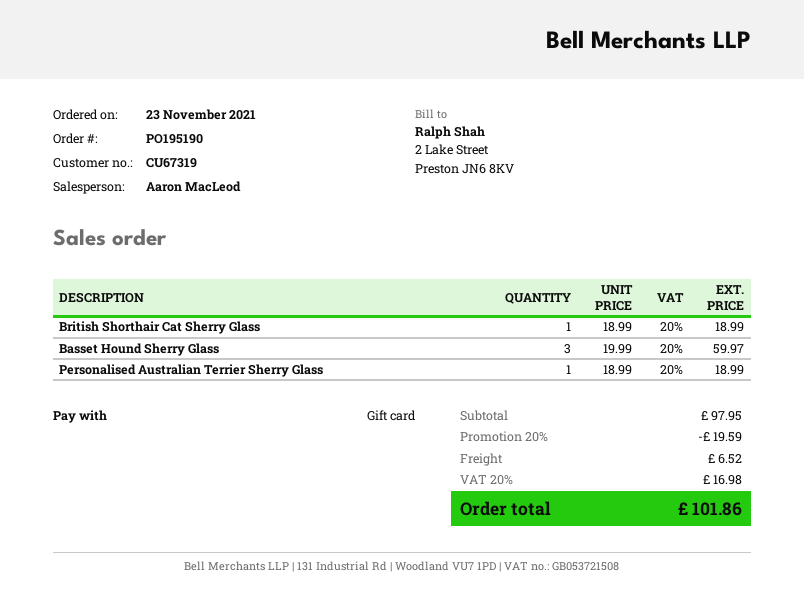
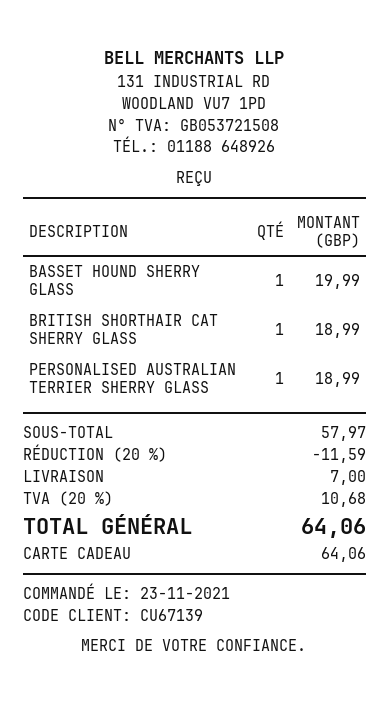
customer number: CU67319 -> CU67139
Basset Hound Sherry Glass: 3 for 59.97 -> 1 for 19.99
subtotal: 97.95 -> 57.97
discount: 20% = 19.59 -> 20% = 11.59
shipping: 6.52 -> 7.00
tax: 20% = 16.98 -> 20% = 10.68
total: 101.86 -> 64.06

